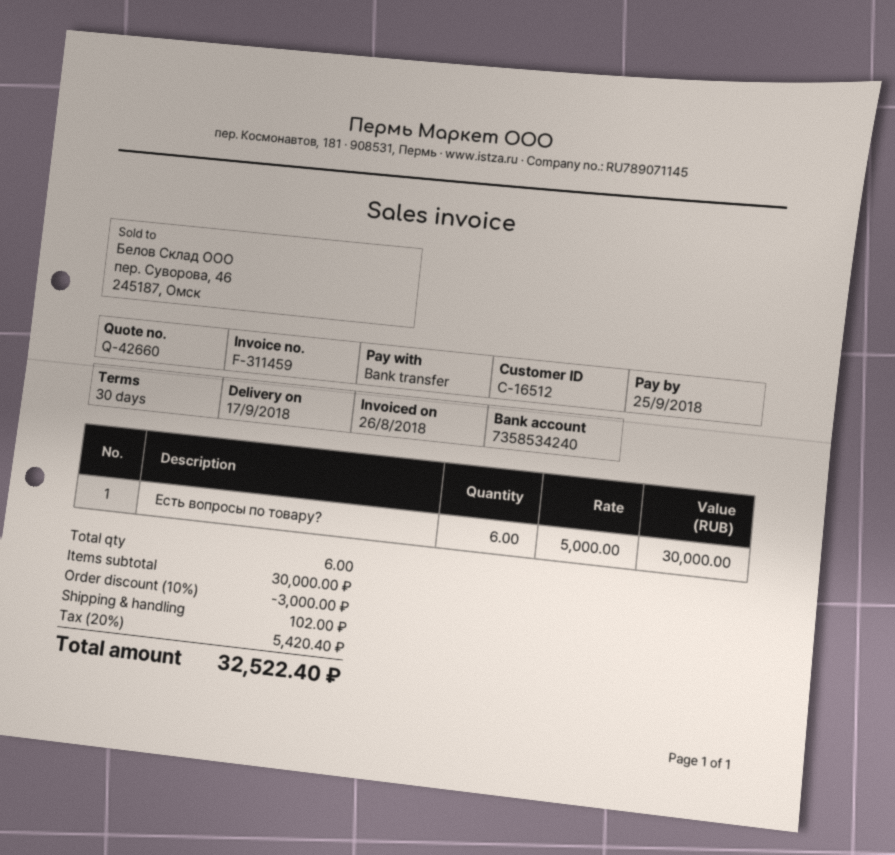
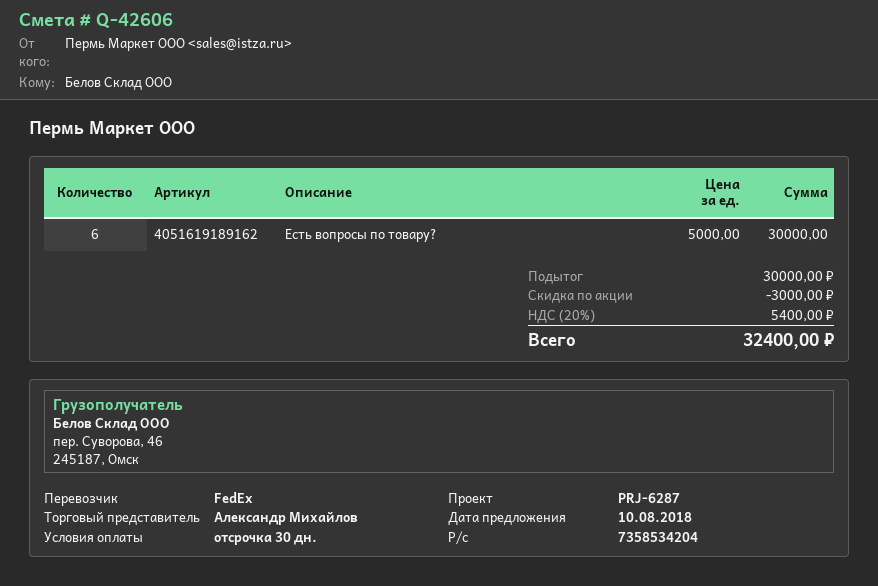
quote number: Q-42660 -> Q-42606
bank account: 7358534240 -> 7358534204
shipping: 102.00 -> none
tax: 20% = 5420.40 -> 20% = 5400.00
total: 32522.40 -> 32400.00

